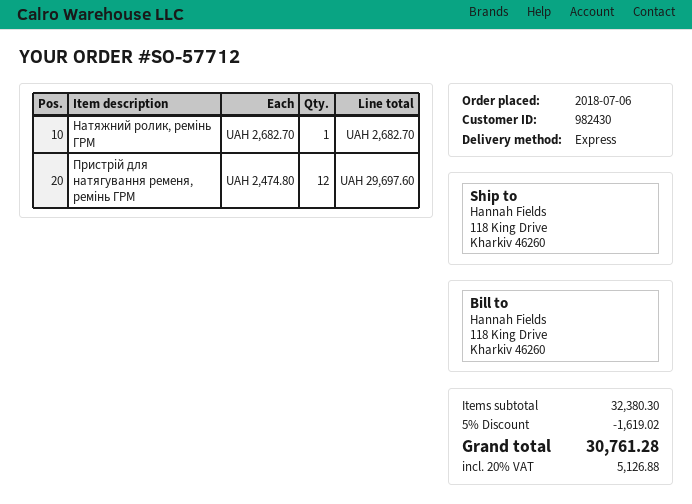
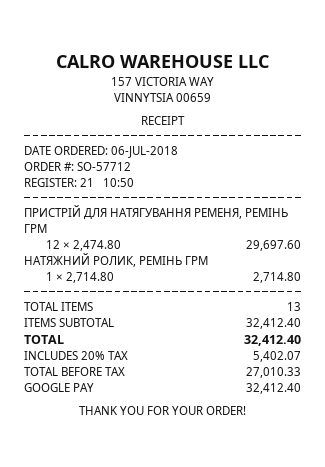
Натяжний ролик, ремінь ГРМ: 1 x 2682.70 = 2682.70 -> 1 x 2714.80 = 2714.80
subtotal: 32380.30 -> 32412.40
discount: 5% = 1619.02 -> none
tax: 20% = 5126.88 -> 20% = 5402.07
total: 30761.28 -> 32412.40

